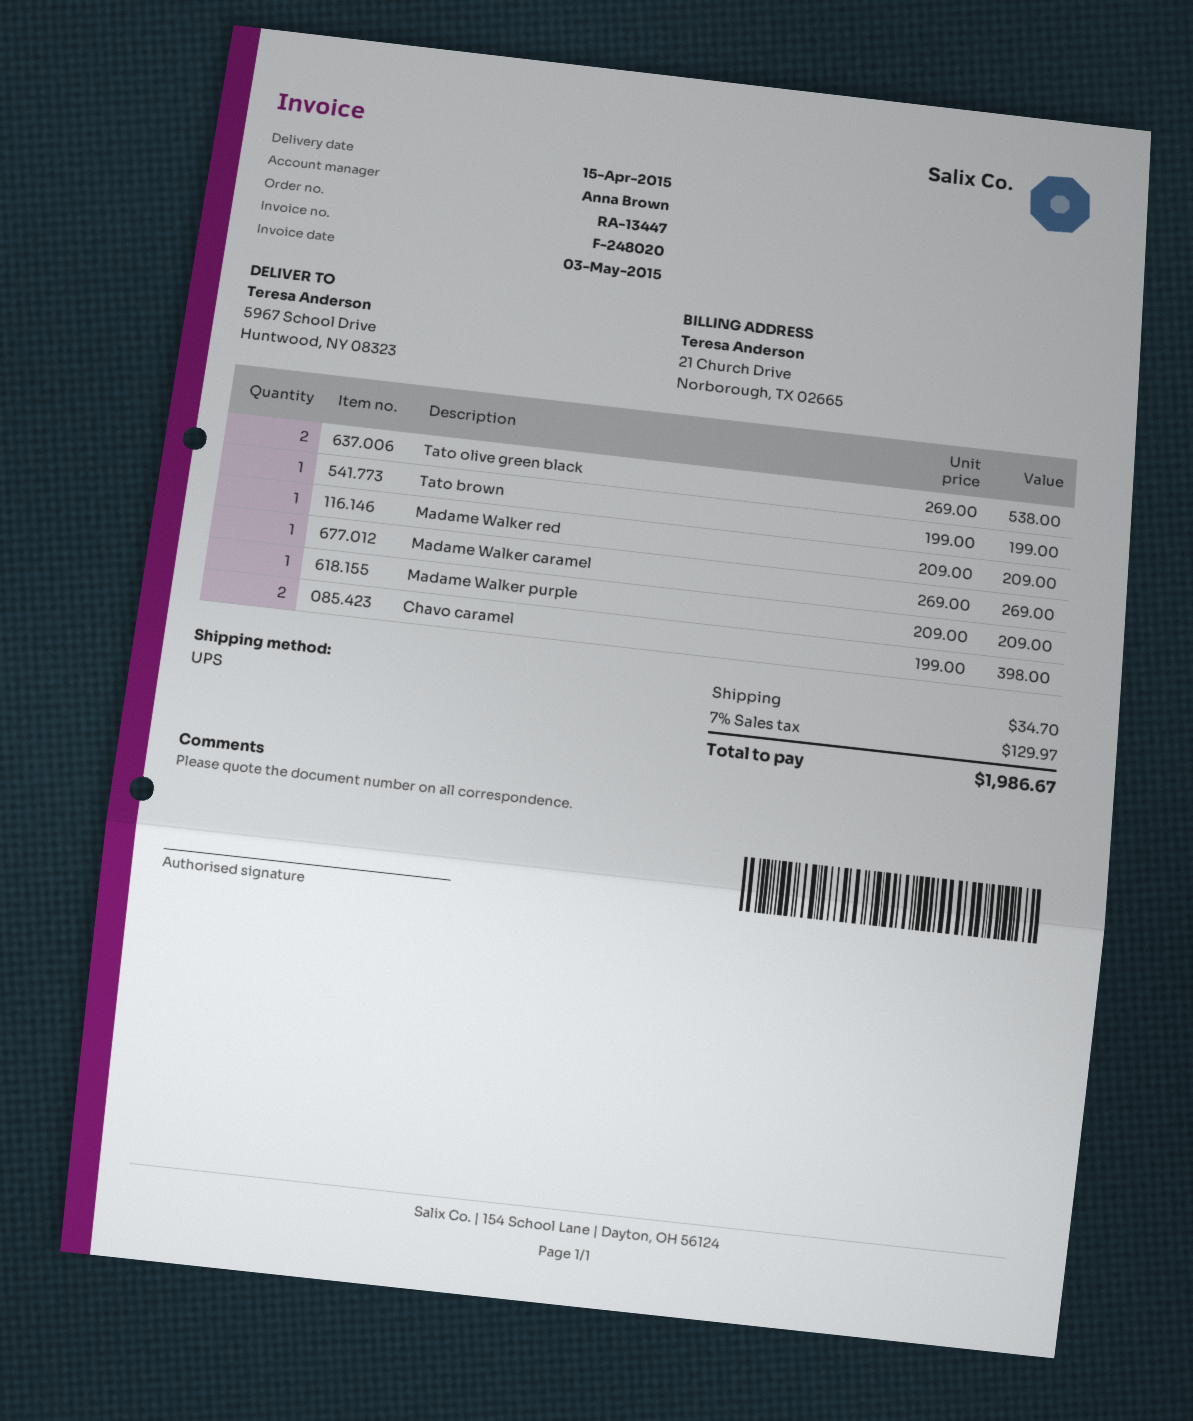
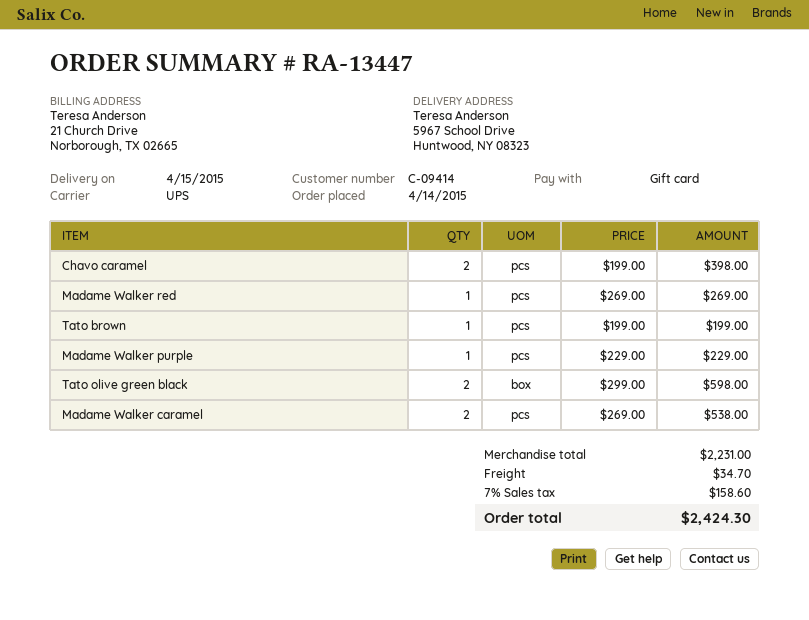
Tato olive green black: 2 x 269.00 = 538.00 -> 2 x 299.00 = 598.00
Madame Walker red: 1 x 209.00 = 209.00 -> 1 x 269.00 = 269.00
Madame Walker caramel: 1 x 269.00 = 269.00 -> 2 x 269.00 = 538.00
Madame Walker purple: 1 x 209.00 = 209.00 -> 1 x 229.00 = 229.00
tax: 7% = 129.97 -> 7% = 158.60
total: 1986.67 -> 2424.30

